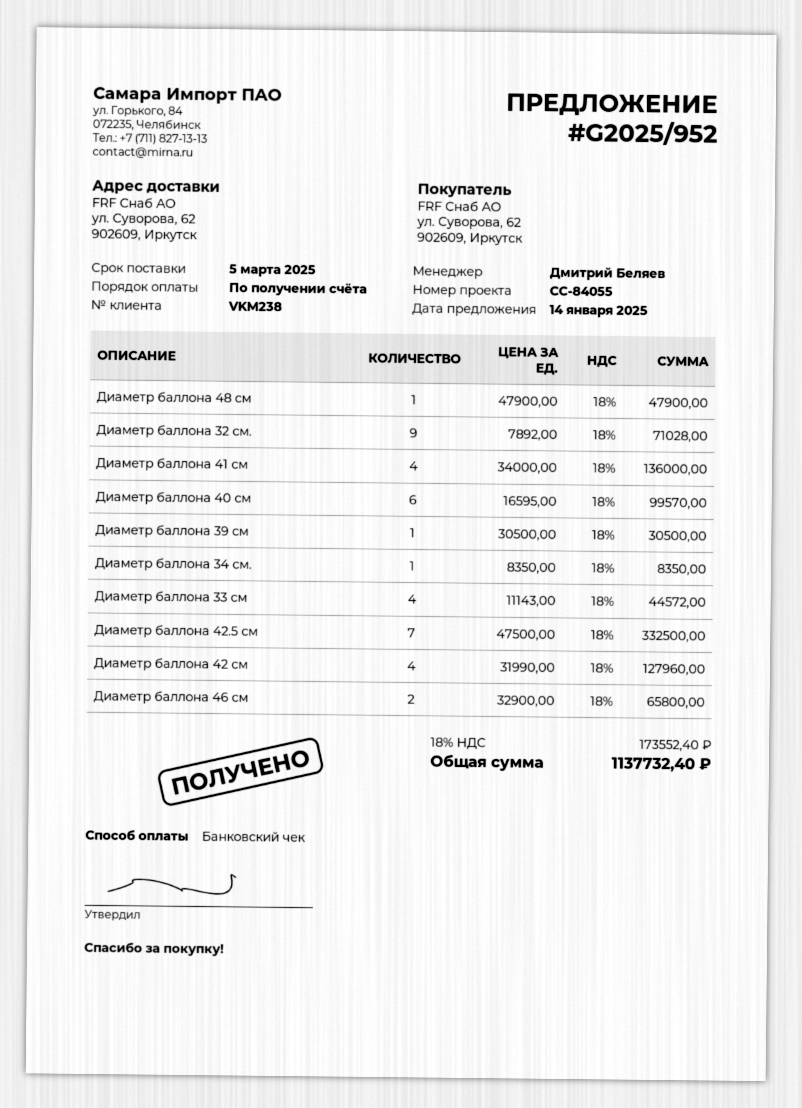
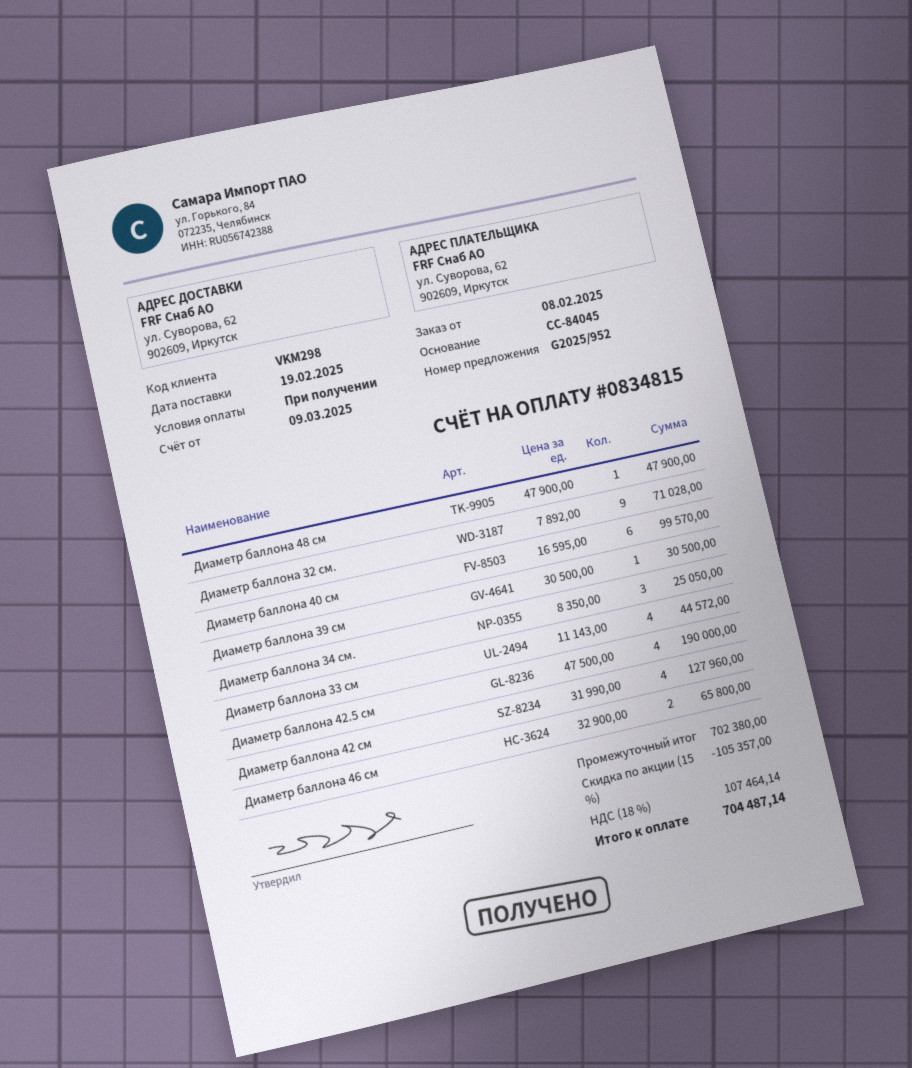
delivery date: 2025-03-05 -> 2025-02-19
customer number: VKM238 -> VKM298
reference: CC-84055 -> CC-84045
Диаметр баллона 41 см: 4 x 34000.00 = 136000.00 -> none
Диаметр баллона 34 см.: 1 x 8350.00 = 8350.00 -> 3 x 8350.00 = 25050.00
Диаметр баллона 42.5 см: 7 x 47500.00 = 332500.00 -> 4 x 47500.00 = 190000.00
discount: none -> 15% = 105357.00
tax: 18% = 173552.40 -> 18% = 107464.14
total: 1137732.40 -> 704487.14

